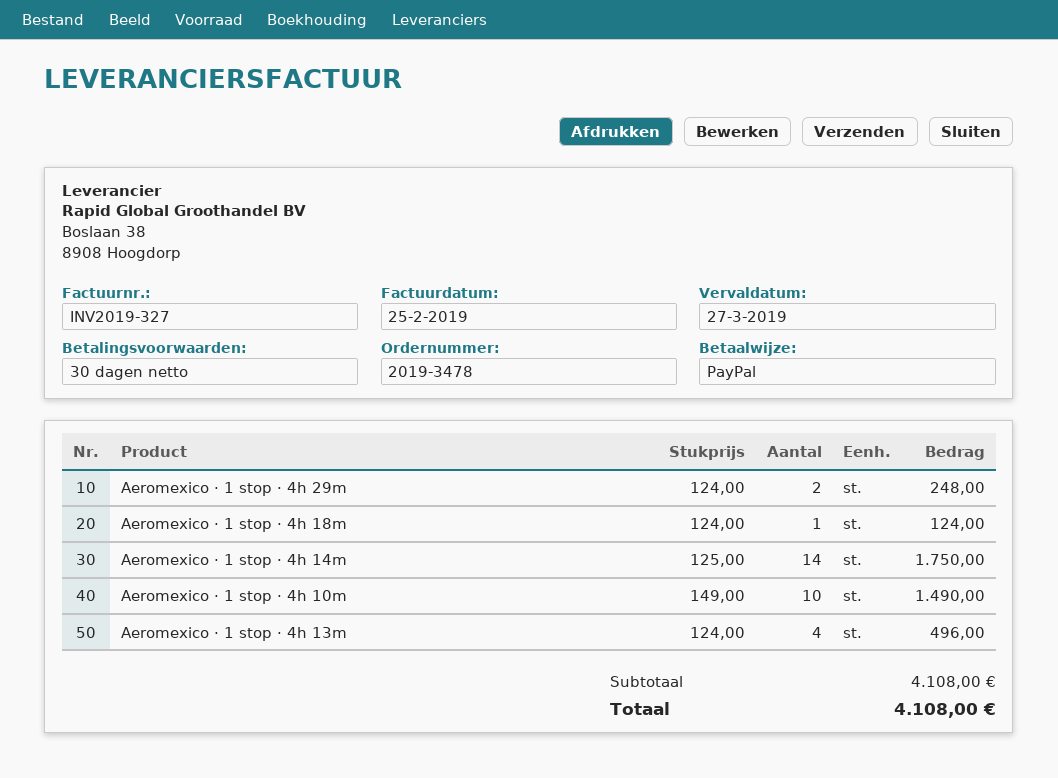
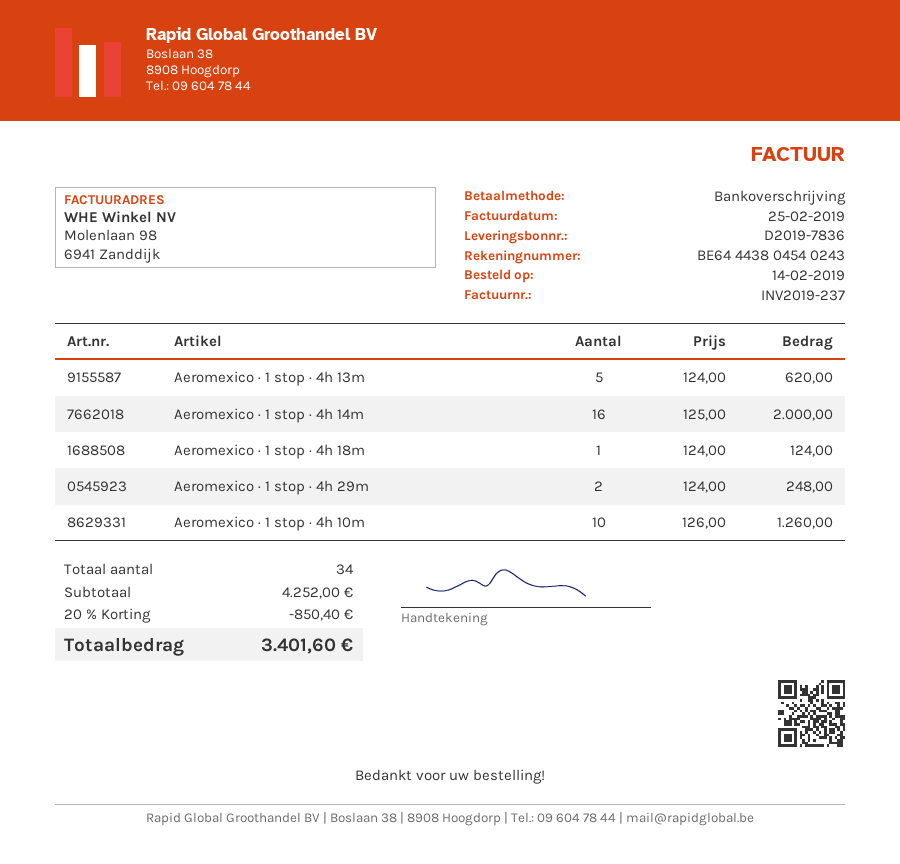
invoice number: INV2019-327 -> INV2019-237
payment method: PayPal -> bank transfer
Aeromexico · 1 stop · 4h 14m: 14 x 125.00 = 1750.00 -> 16 x 125.00 = 2000.00
Aeromexico · 1 stop · 4h 10m: 10 x 149.00 = 1490.00 -> 10 x 126.00 = 1260.00
Aeromexico · 1 stop · 4h 13m: 4 x 124.00 = 496.00 -> 5 x 124.00 = 620.00
subtotal: 4108.00 -> 4252.00
discount: none -> 20% = 850.40
total: 4108.00 -> 3401.60

